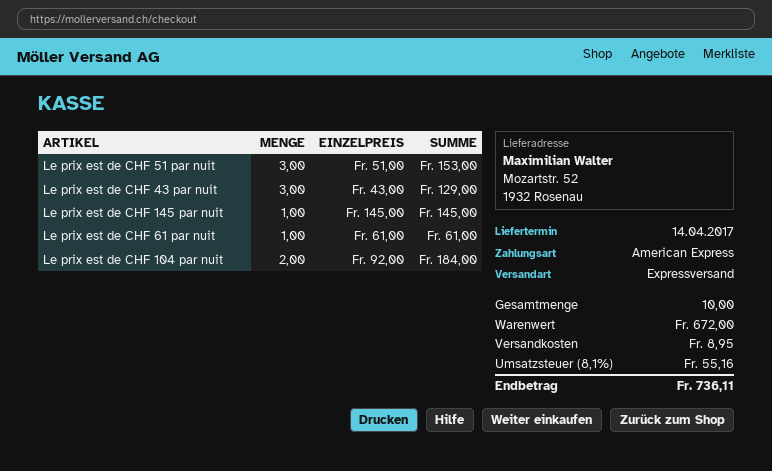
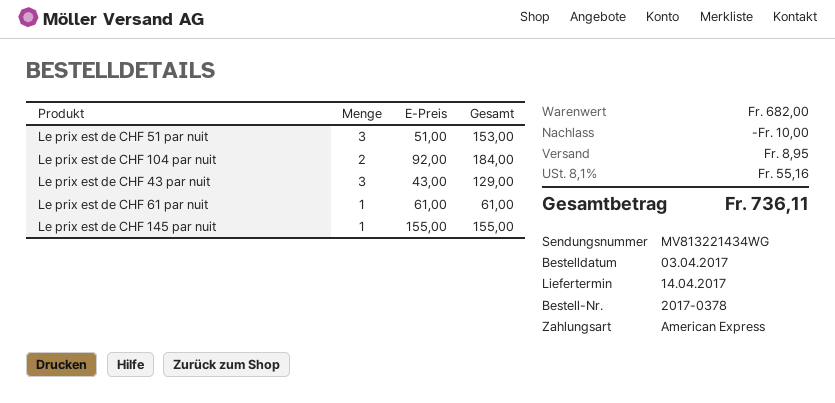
Le prix est de CHF 145 par nuit: 1 x 145.00 = 145.00 -> 1 x 155.00 = 155.00
subtotal: 672.00 -> 682.00
discount: none -> 10.00

